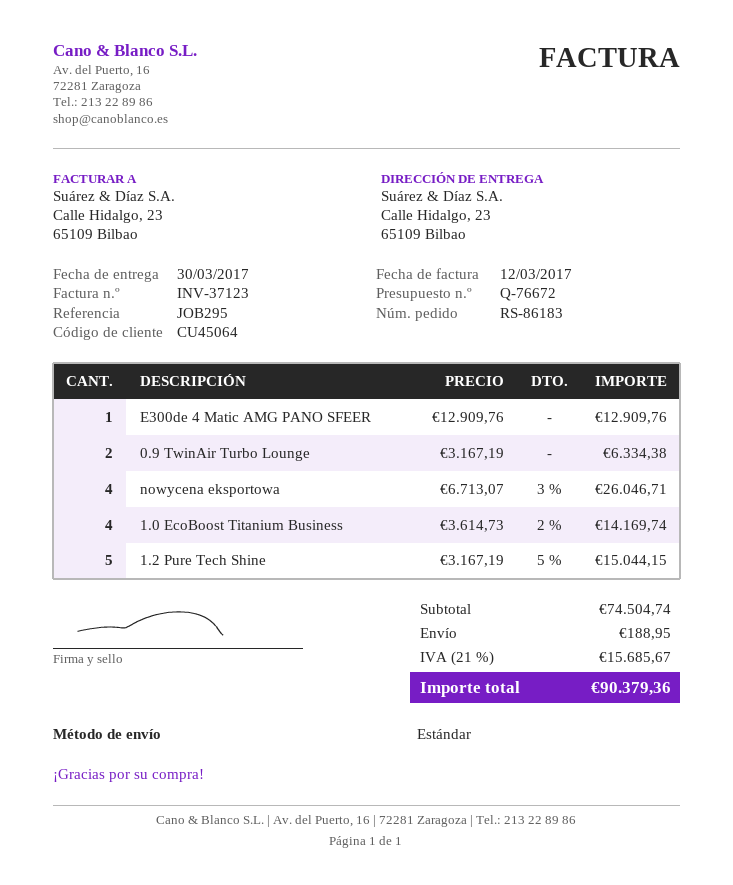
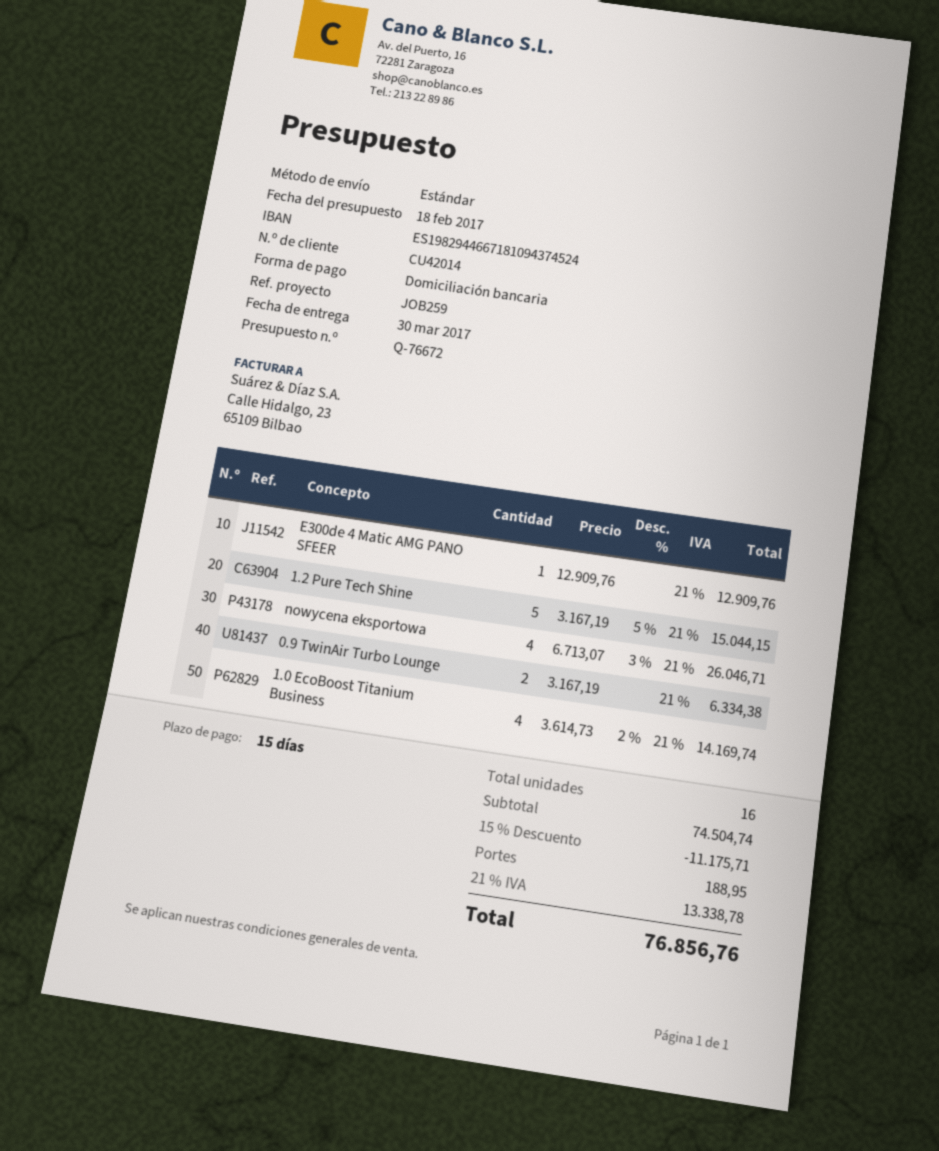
customer number: CU45064 -> CU42014
reference: JOB295 -> JOB259
discount: none -> 15% = 11175.71
tax: 21% = 15685.67 -> 21% = 13338.78
total: 90379.36 -> 76856.76

